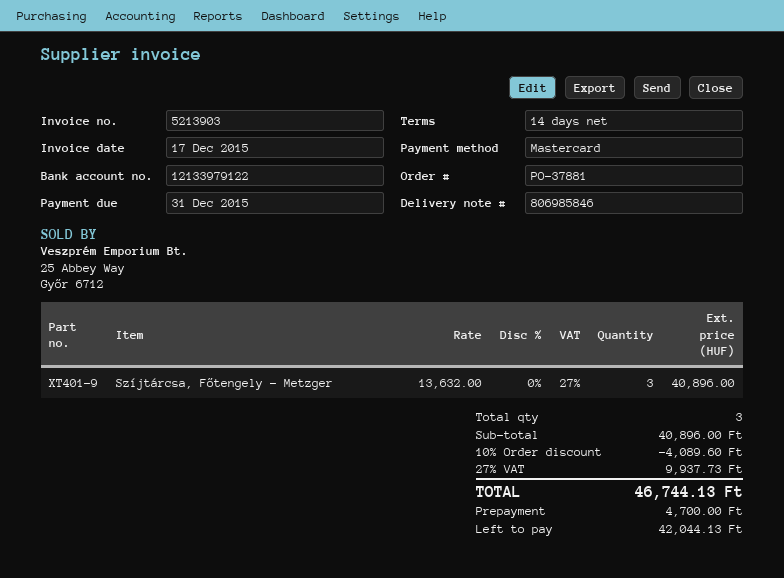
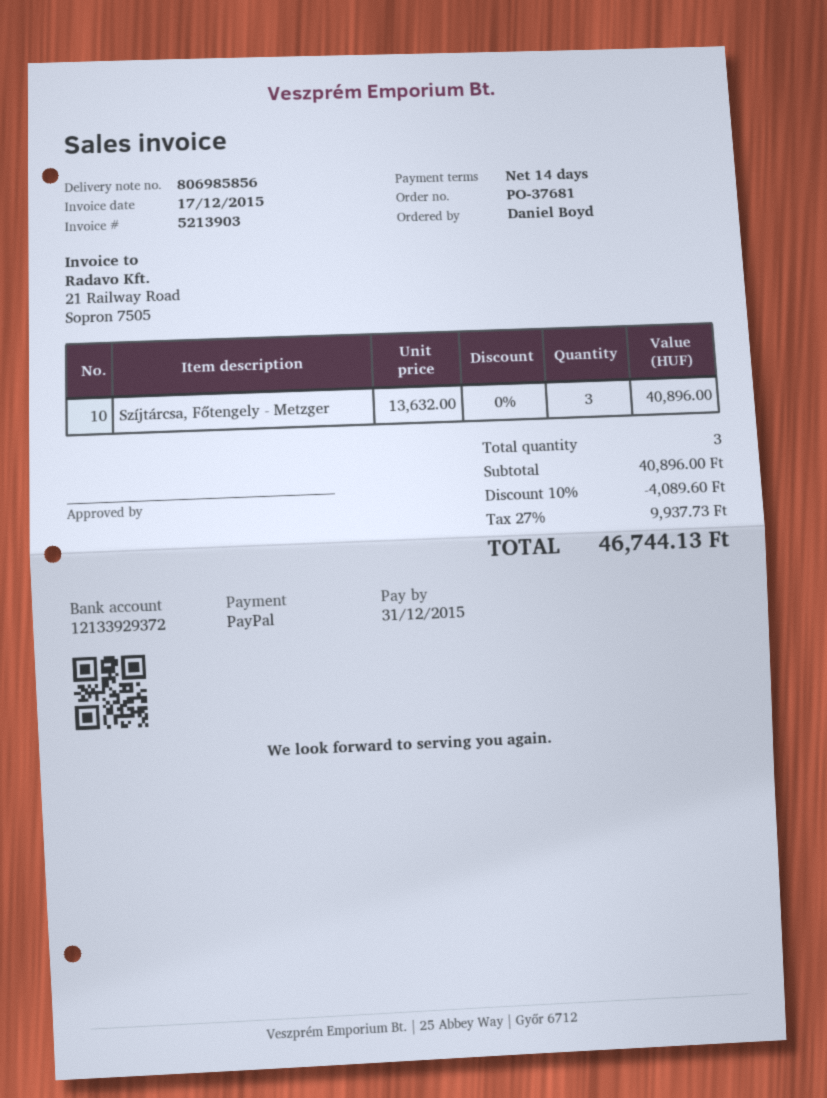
order number: PO-37881 -> PO-37681
delivery note number: 806985846 -> 806985856
payment method: Mastercard -> PayPal
bank account: 12133979122 -> 12133929372

